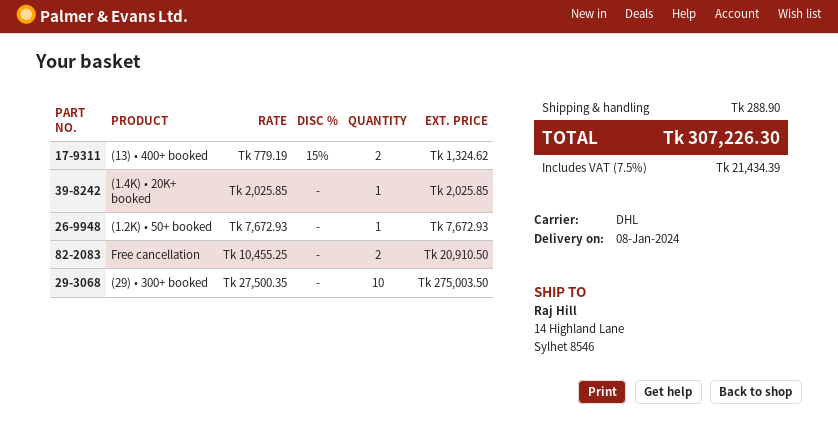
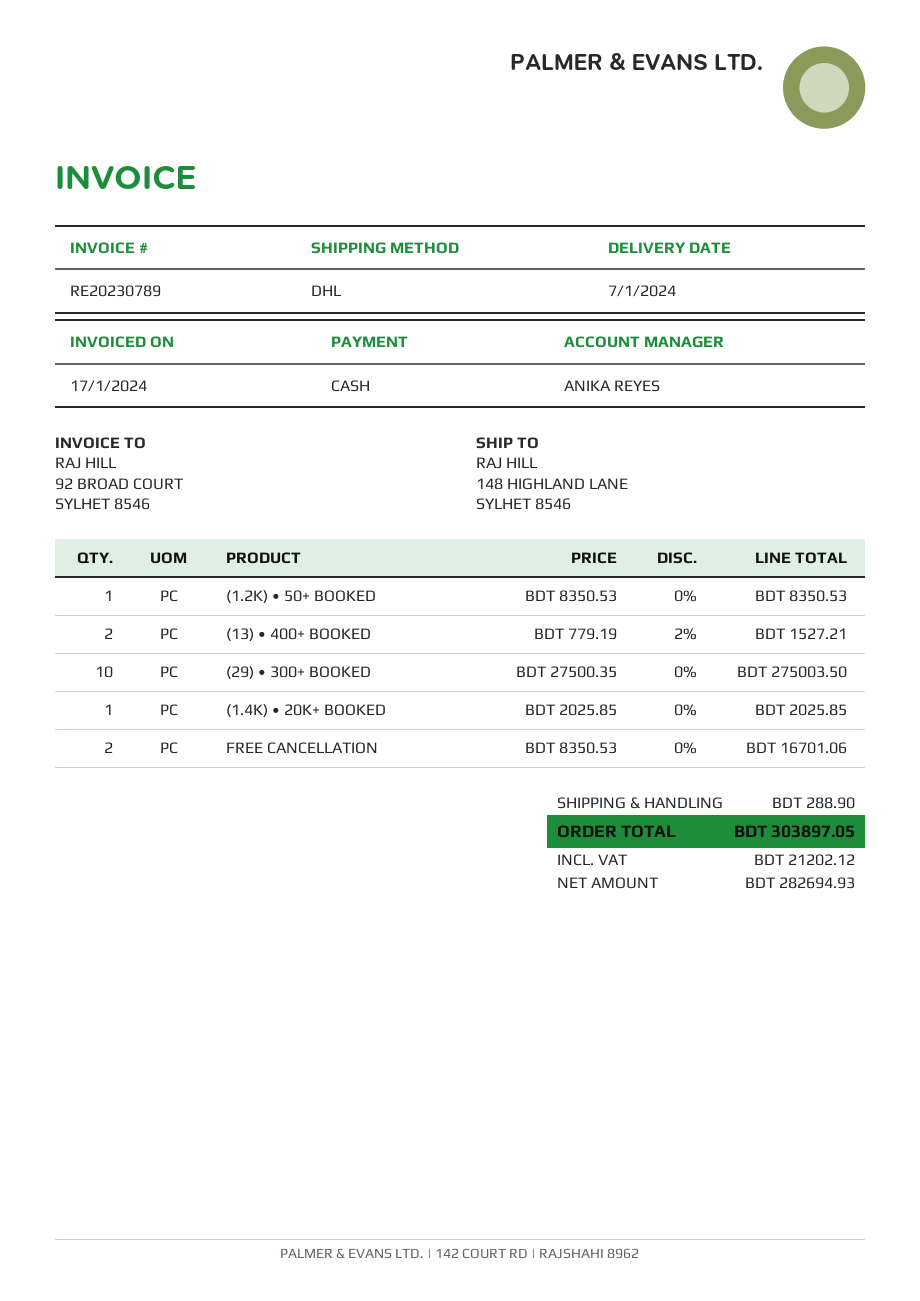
delivery date: 2024-01-08 -> 2024-01-07
ship to: 14 Highland Lane, Sylhet 8546 -> 148 HIGHLAND LANE, SYLHET 8546
(13) • 400+ booked: 2 x 779.19 - 15% = 1324.62 -> 2 x 779.19 - 2% = 1527.21
(1.2K) • 50+ booked: 1 x 7672.93 = 7672.93 -> 1 x 8350.53 = 8350.53
Free cancellation: 2 x 10455.25 = 20910.50 -> 2 x 8350.53 = 16701.06
tax: 21434.39 -> 21202.12
total: 307226.30 -> 303897.05

